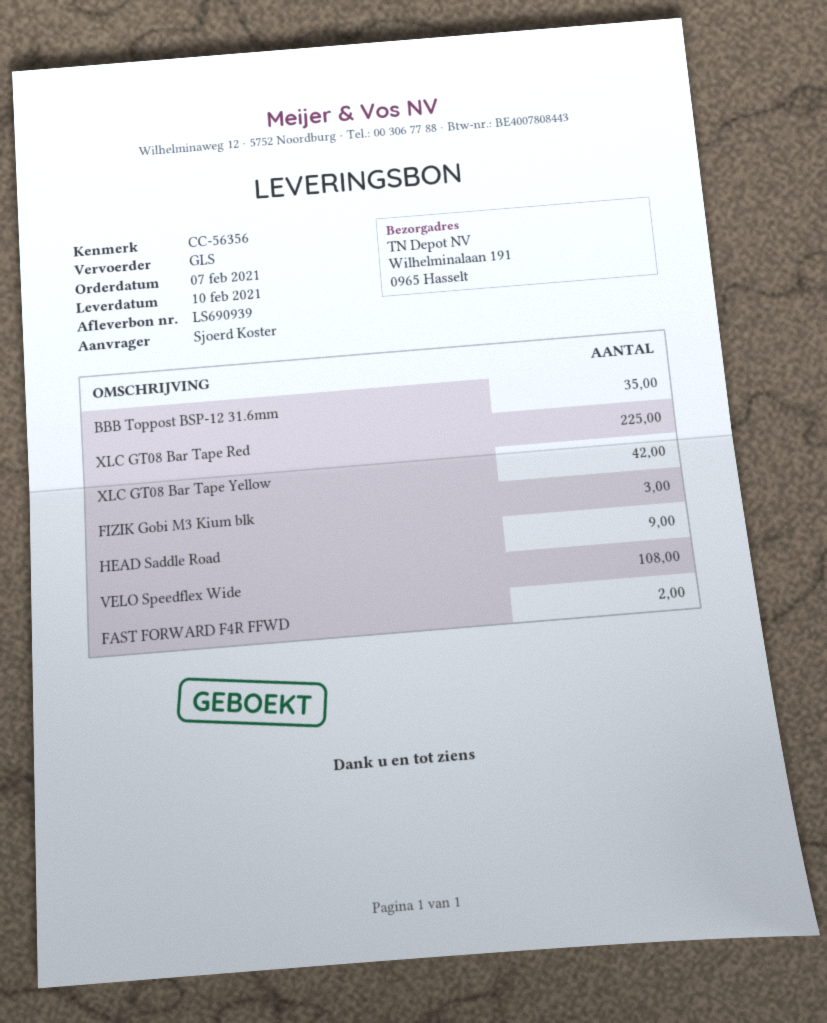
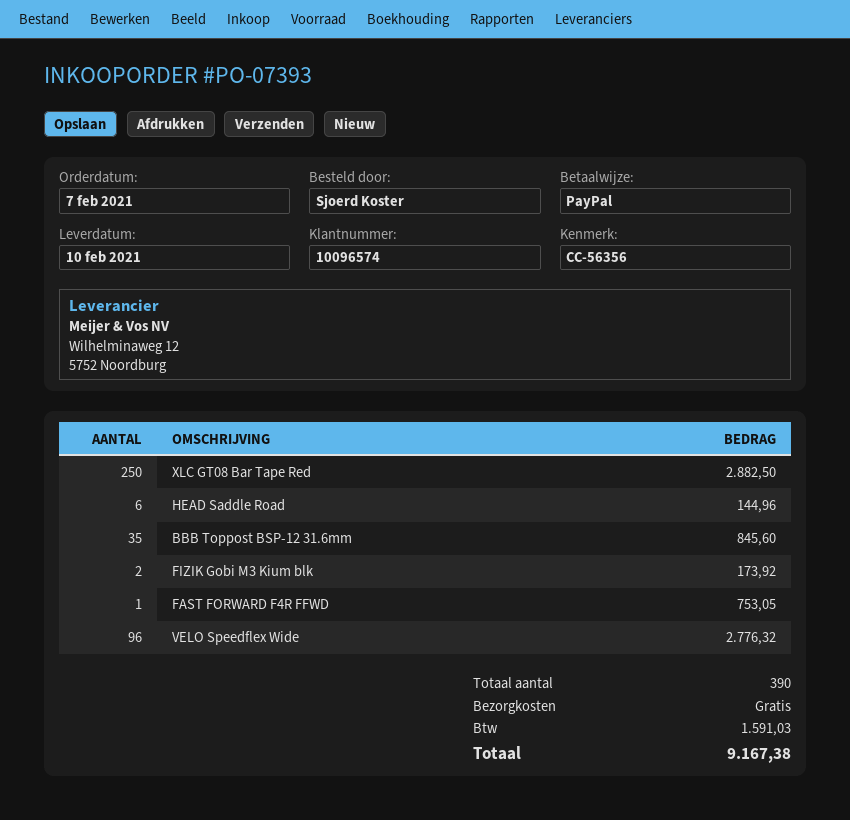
XLC GT08 Bar Tape Red: 225 -> 250
XLC GT08 Bar Tape Yellow: 42 -> none
FIZIK Gobi M3 Kium blk: 3 -> 2
HEAD Saddle Road: 9 -> 6
VELO Speedflex Wide: 108 -> 96
FAST FORWARD F4R FFWD: 2 -> 1

